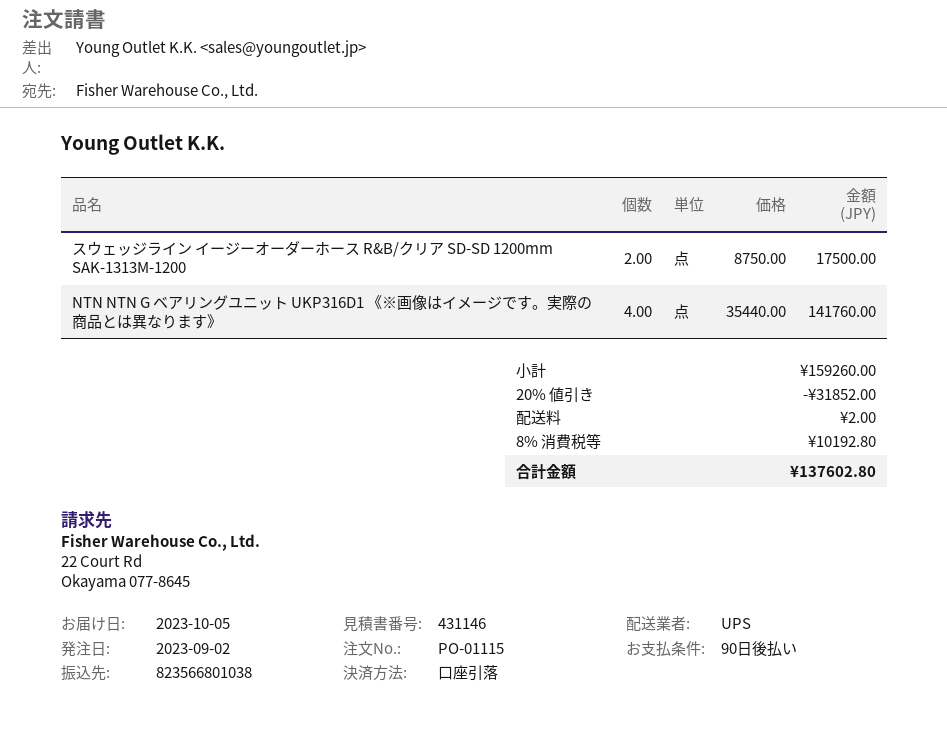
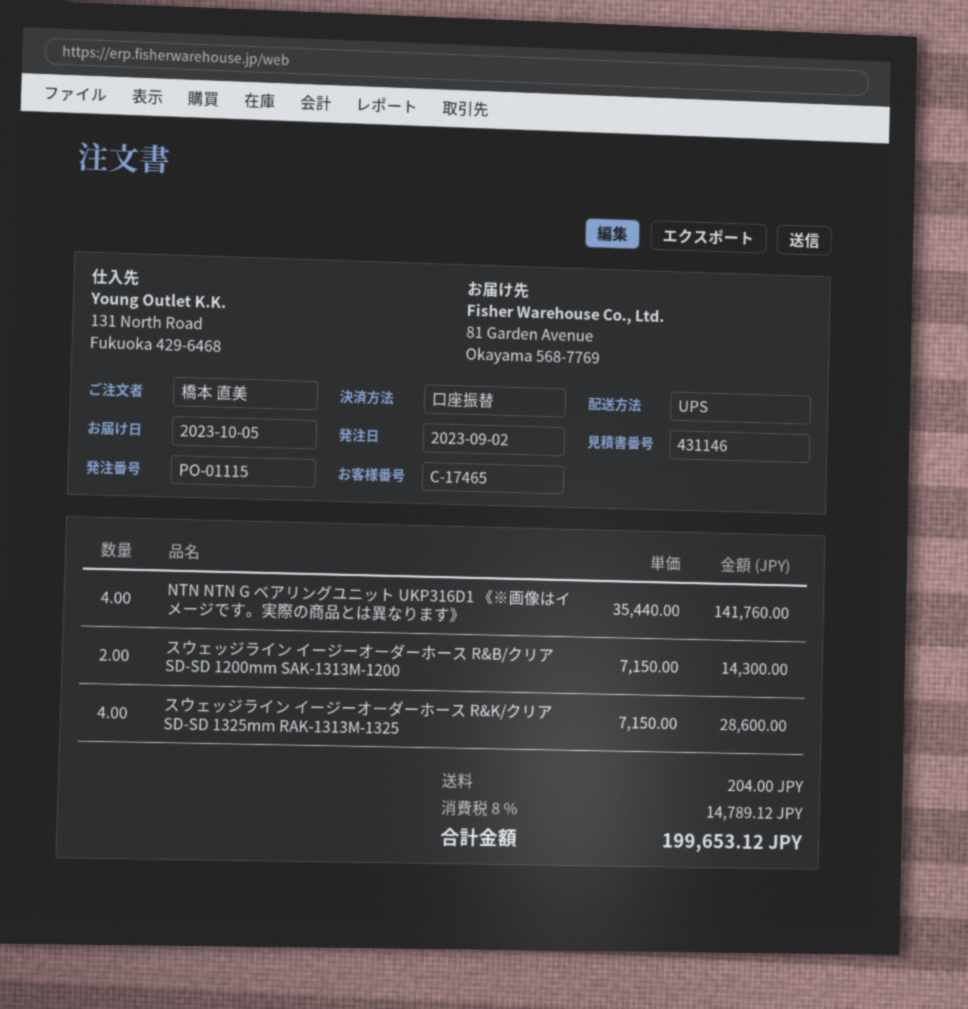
スウェッジライン イージーオーダーホース R&B/クリア SD-SD 1200mm SAK-1313M-1200: 2 x 8750.00 = 17500.00 -> 2 x 7150.00 = 14300.00
スウェッジライン イージーオーダーホース R&K/クリア SD-SD 1325mm RAK-1313M-1325: none -> 4 x 7150.00 = 28600.00
discount: 20% = 31852.00 -> none
shipping: 2.00 -> 204.00
tax: 8% = 10192.80 -> 8% = 14789.12
total: 137602.80 -> 199653.12

